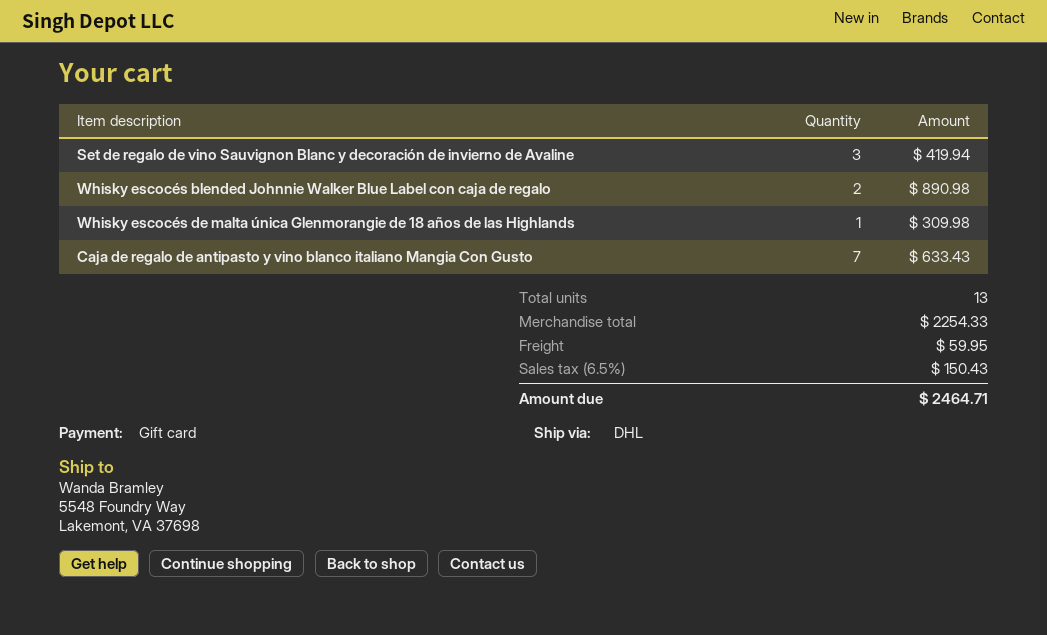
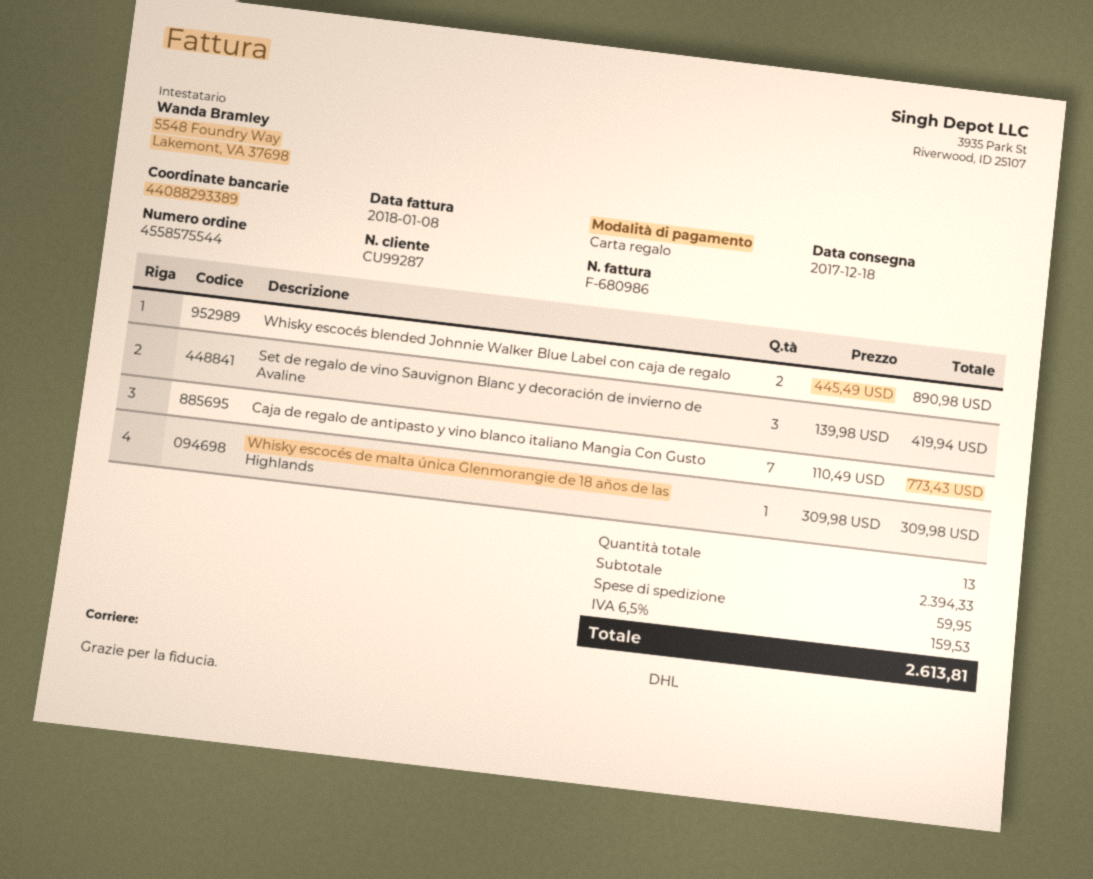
Caja de regalo de antipasto y vino blanco italiano Mangia Con Gusto: 7 for 633.43 -> 7 for 773.43
subtotal: 2254.33 -> 2394.33
tax: 6.5% = 150.43 -> 6.5% = 159.53
total: 2464.71 -> 2613.81

